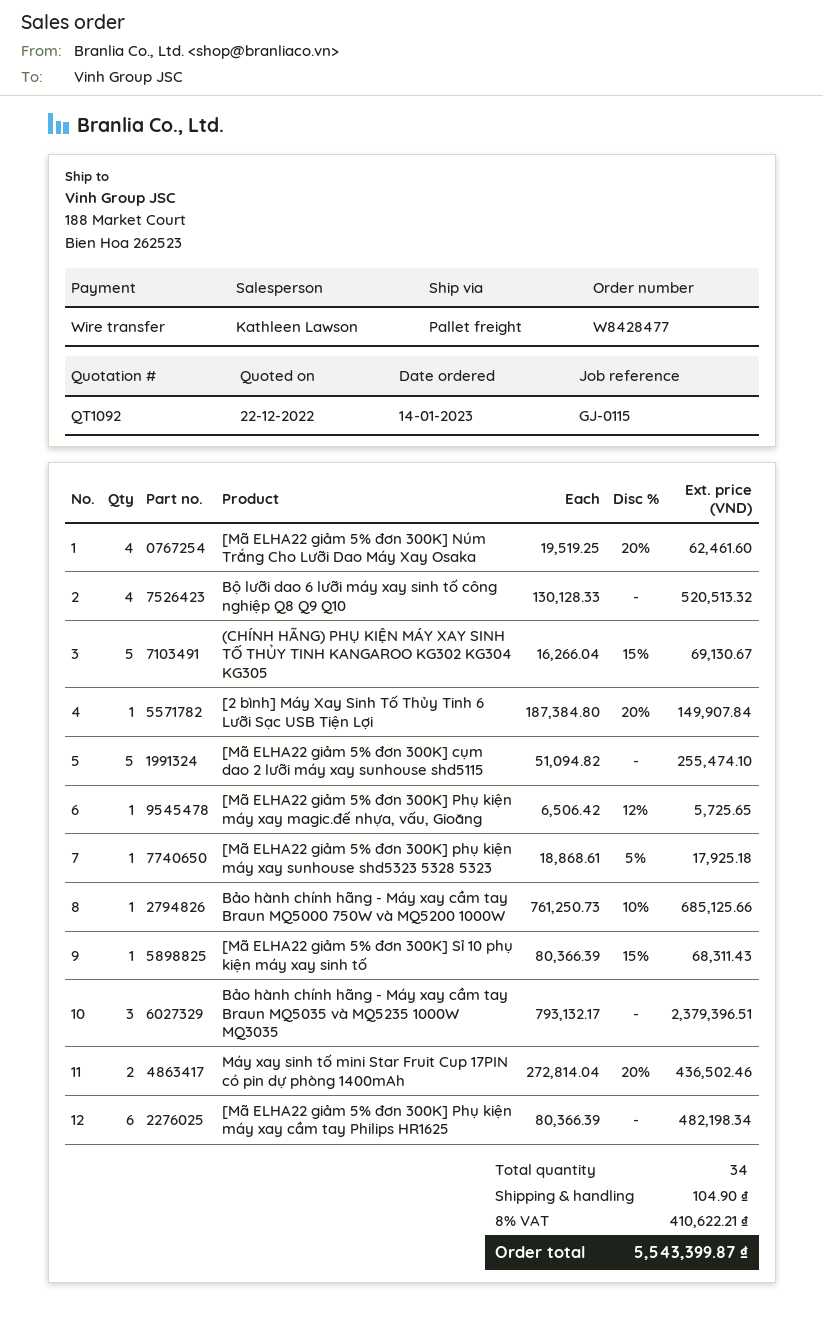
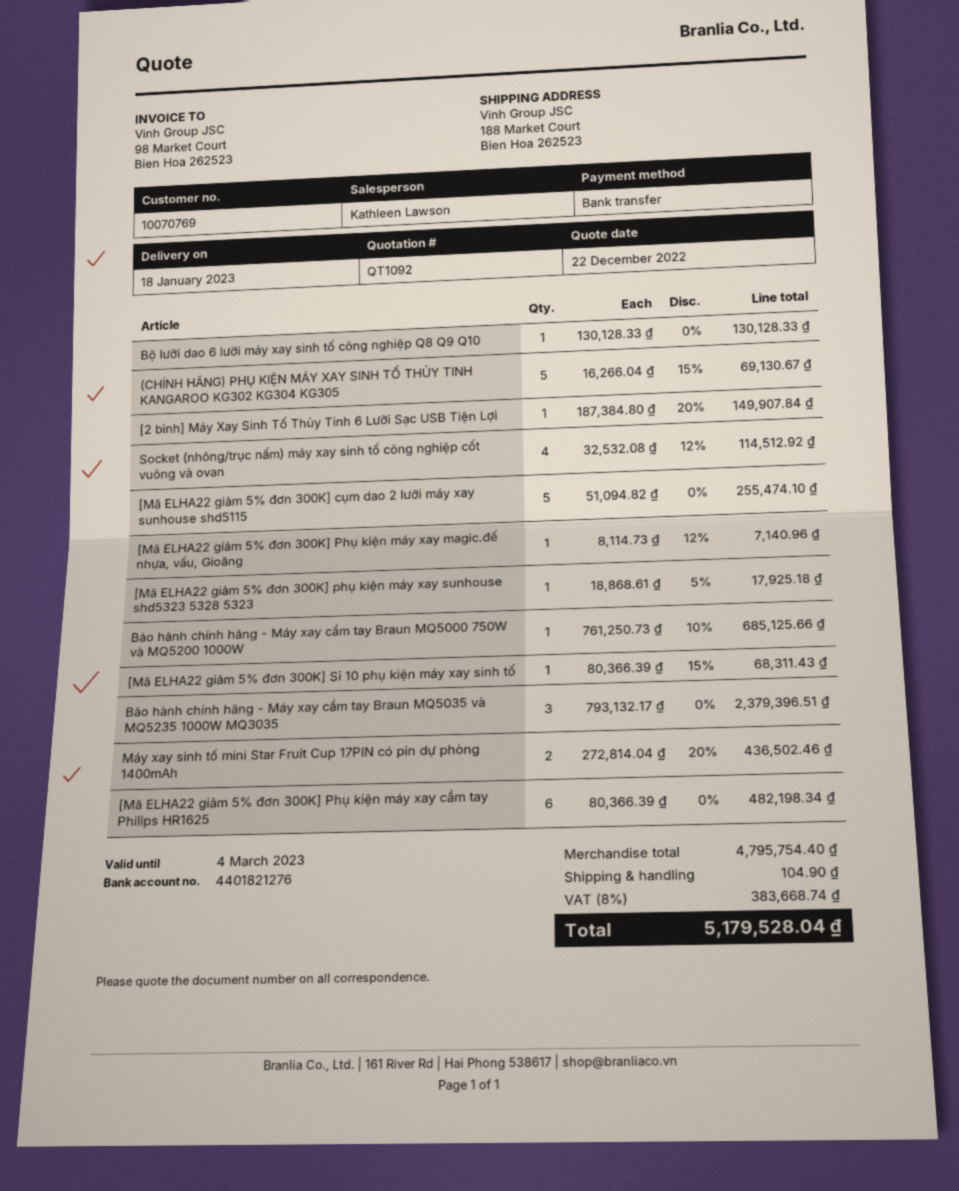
[Mã ELHA22 giảm 5% đơn 300K] Núm Trắng Cho Lưỡi Dao Máy Xay Osaka: 4 x 19519.25 - 20% = 62461.60 -> none
Bộ lưỡi dao 6 lưỡi máy xay sinh tố công nghiệp Q8 Q9 Q10: 4 x 130128.33 = 520513.32 -> 1 x 130128.33 = 130128.33
[Mã ELHA22 giảm 5% đơn 300K] Phụ kiện máy xay magic.đế nhựa, vấu, Gioăng: 1 x 6506.42 - 12% = 5725.65 -> 1 x 8114.73 - 12% = 7140.96
Socket (nhông/trục nấm) máy xay sinh tố công nghiệp cốt vuông và ovan: none -> 4 x 32532.08 - 12% = 114512.92
tax: 8% = 410622.21 -> 8% = 383668.74
total: 5543399.87 -> 5179528.04

